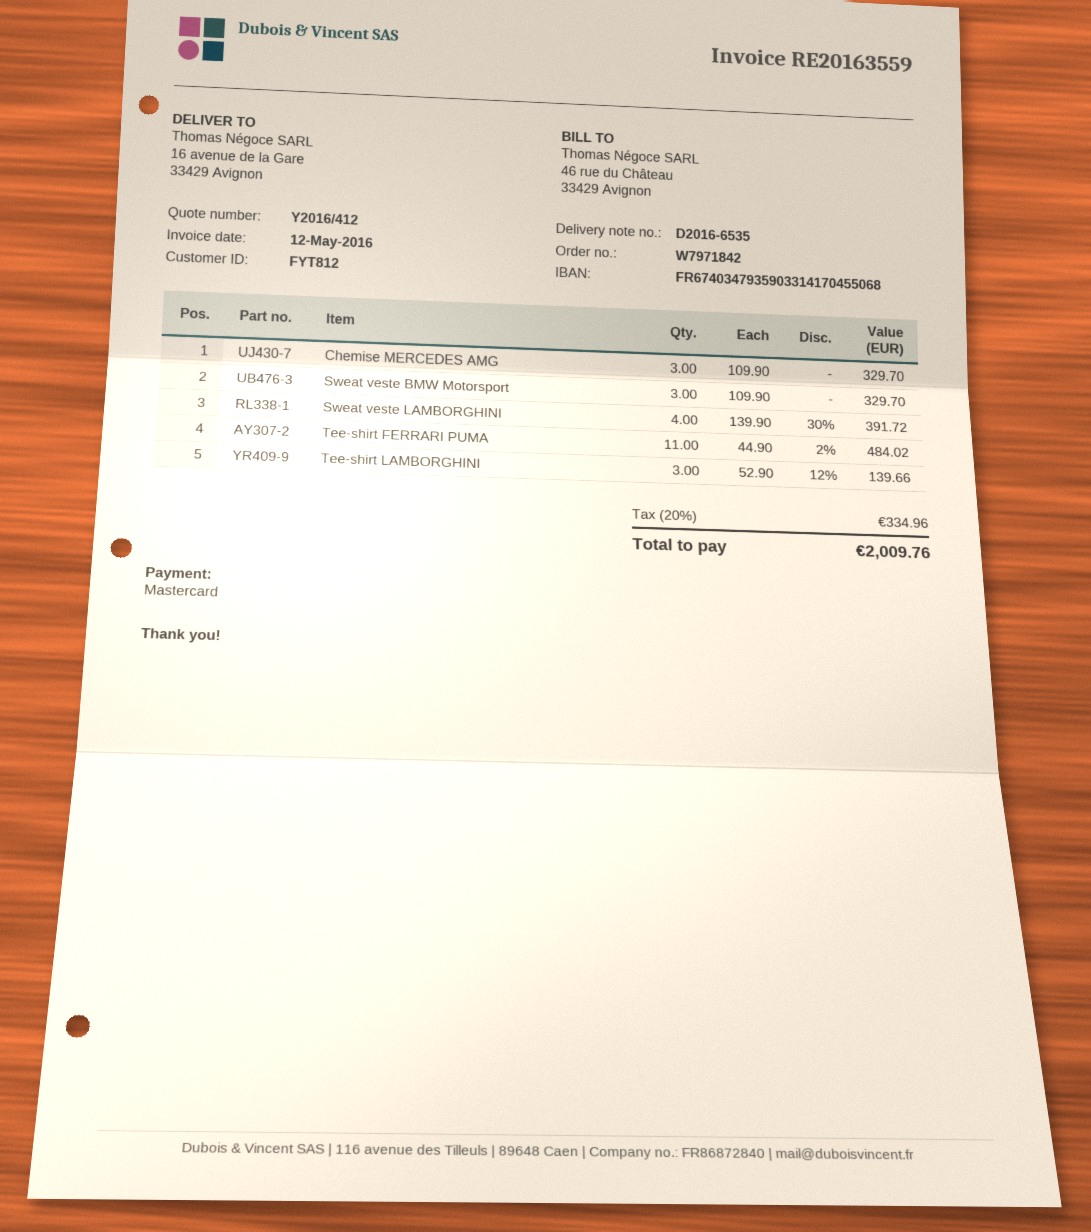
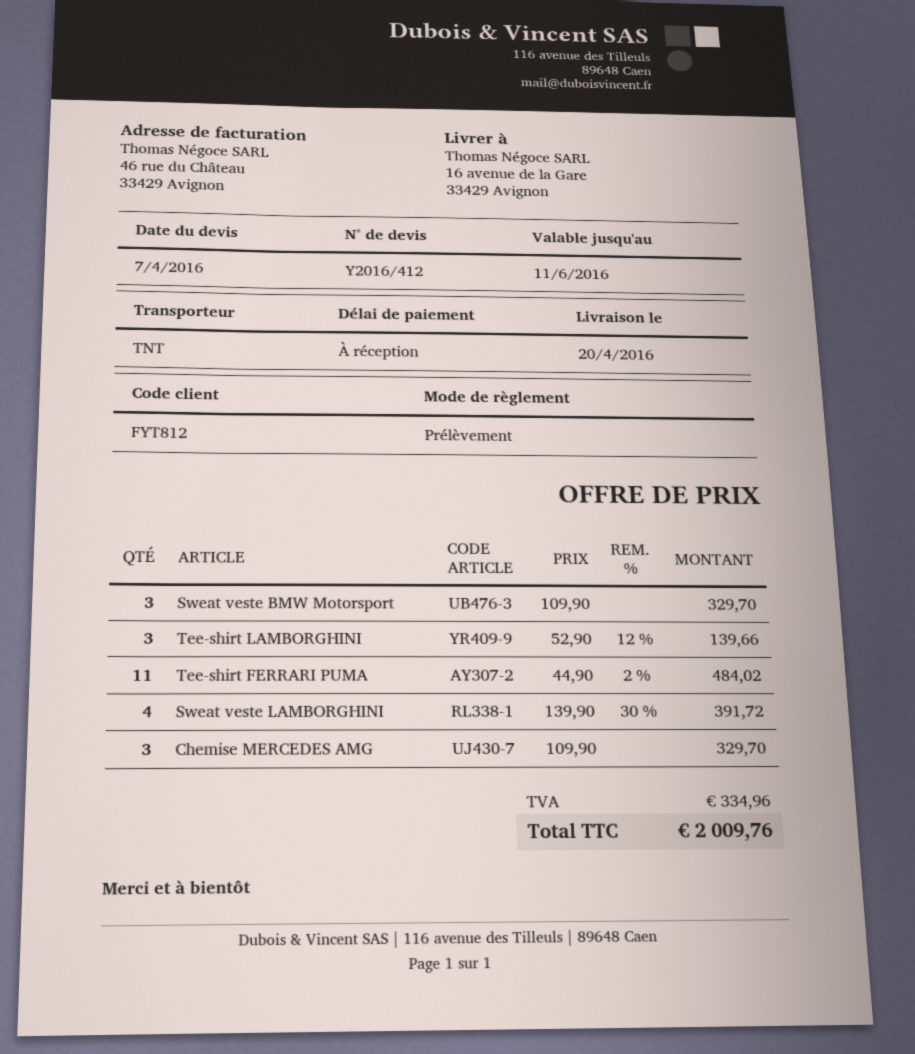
payment method: Mastercard -> direct debit

